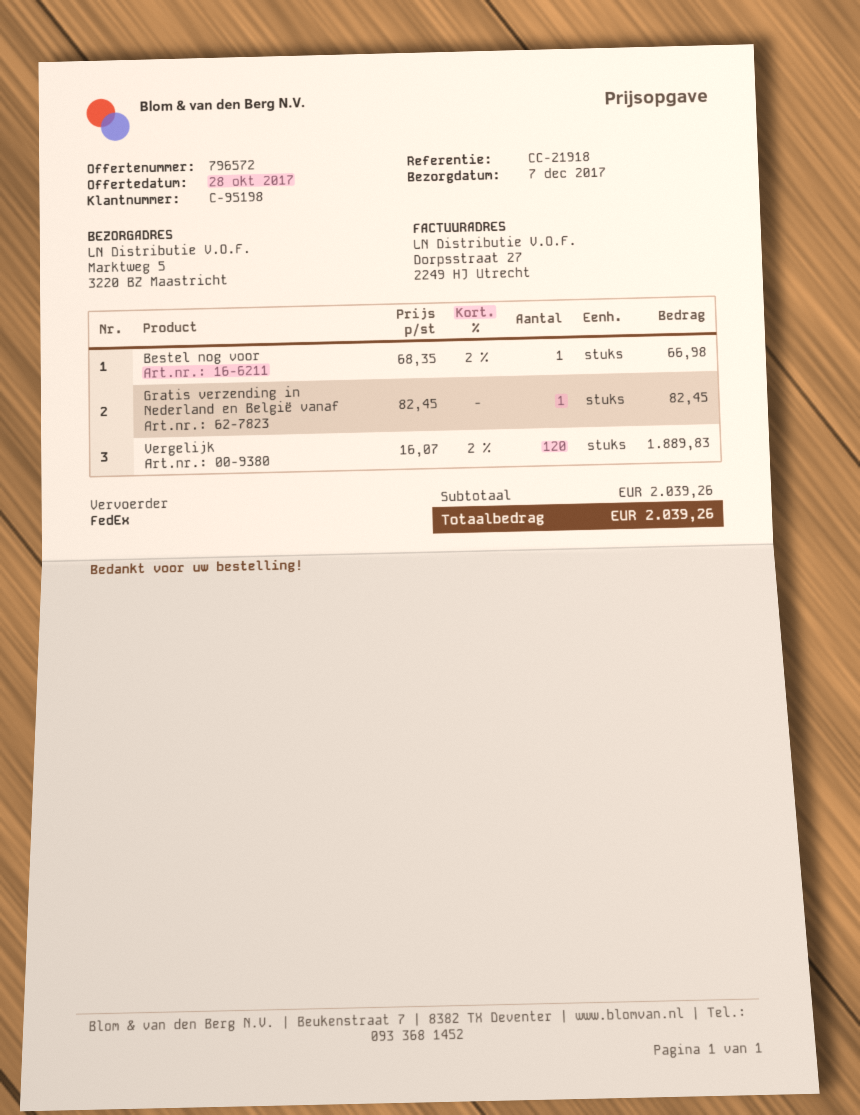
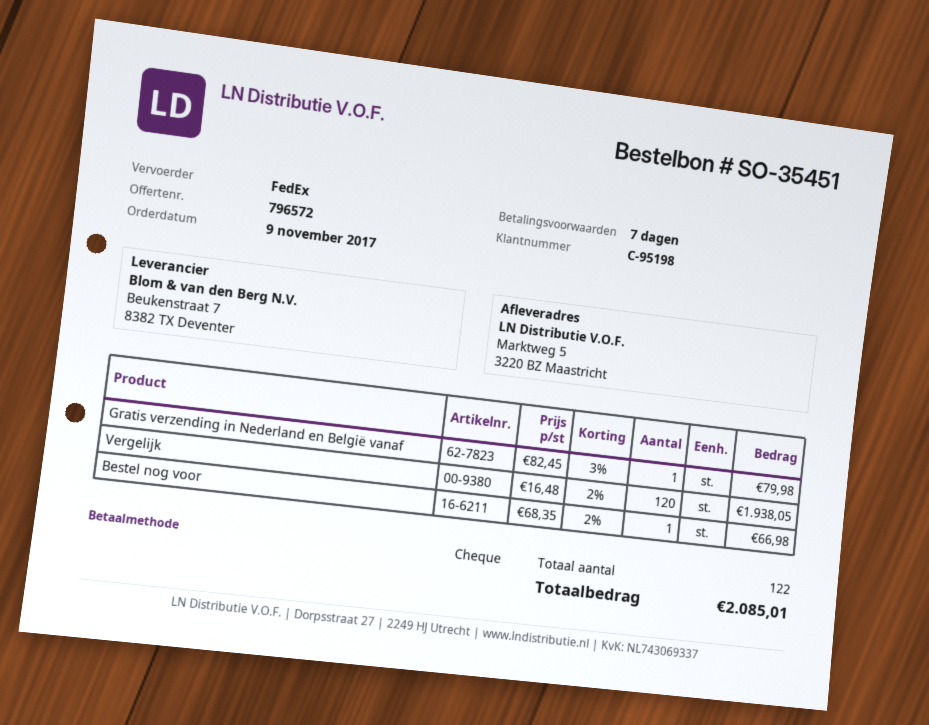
Gratis verzending in Nederland en België vanaf: 1 x 82.45 = 82.45 -> 1 x 82.45 - 3% = 79.98
Vergelijk: 120 x 16.07 - 2% = 1889.83 -> 120 x 16.48 - 2% = 1938.05
total: 2039.26 -> 2085.01

